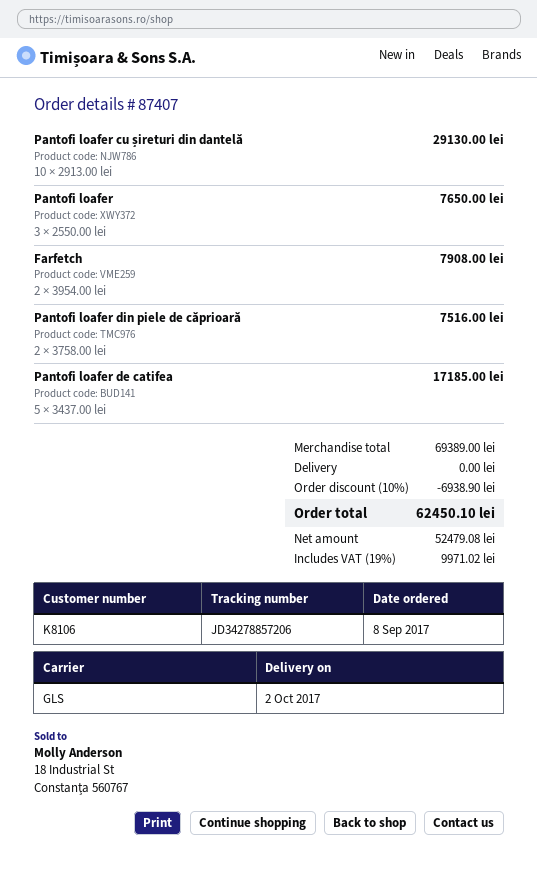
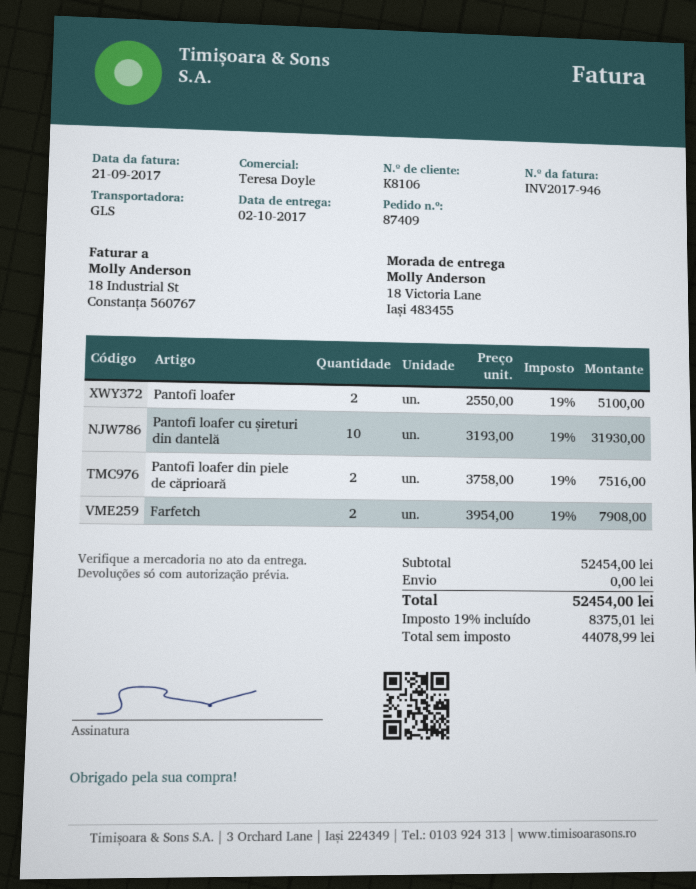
order number: 87407 -> 87409
Pantofi loafer cu șireturi din dantelă: 10 x 2913.00 = 29130.00 -> 10 x 3193.00 = 31930.00
Pantofi loafer: 3 x 2550.00 = 7650.00 -> 2 x 2550.00 = 5100.00
Pantofi loafer de catifea: 5 x 3437.00 = 17185.00 -> none
subtotal: 69389.00 -> 52454.00
discount: 10% = 6938.90 -> none
net: 52479.08 -> 44078.99
tax: 19% = 9971.02 -> 19% = 8375.01
total: 62450.10 -> 52454.00

